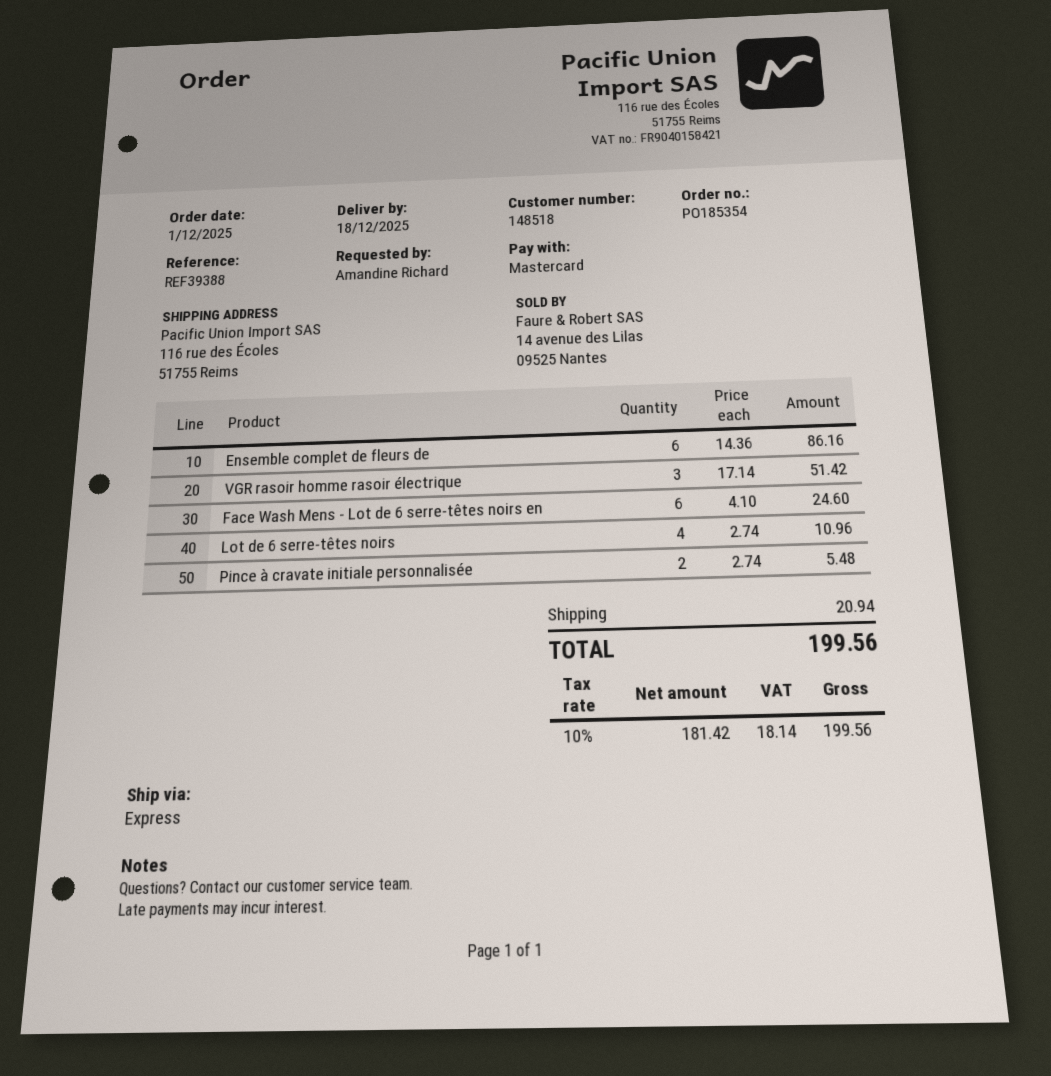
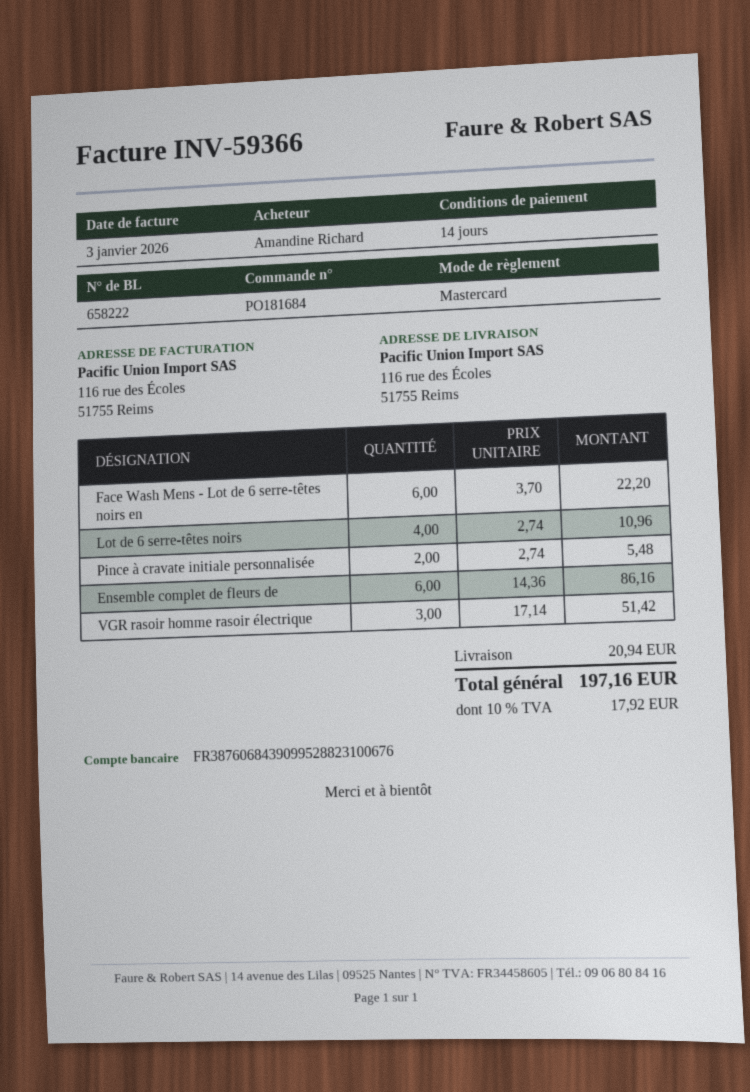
order number: PO185354 -> PO181684
Face Wash Mens - Lot de 6 serre-têtes noirs en: 6 x 4.10 = 24.60 -> 6 x 3.70 = 22.20
tax: 10% = 18.14 -> 10% = 17.92
total: 199.56 -> 197.16

